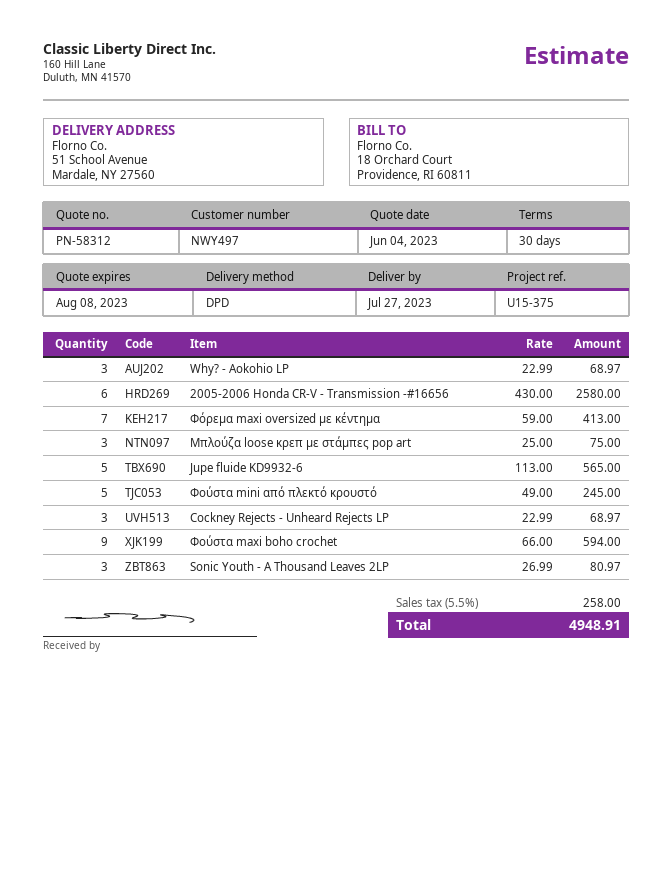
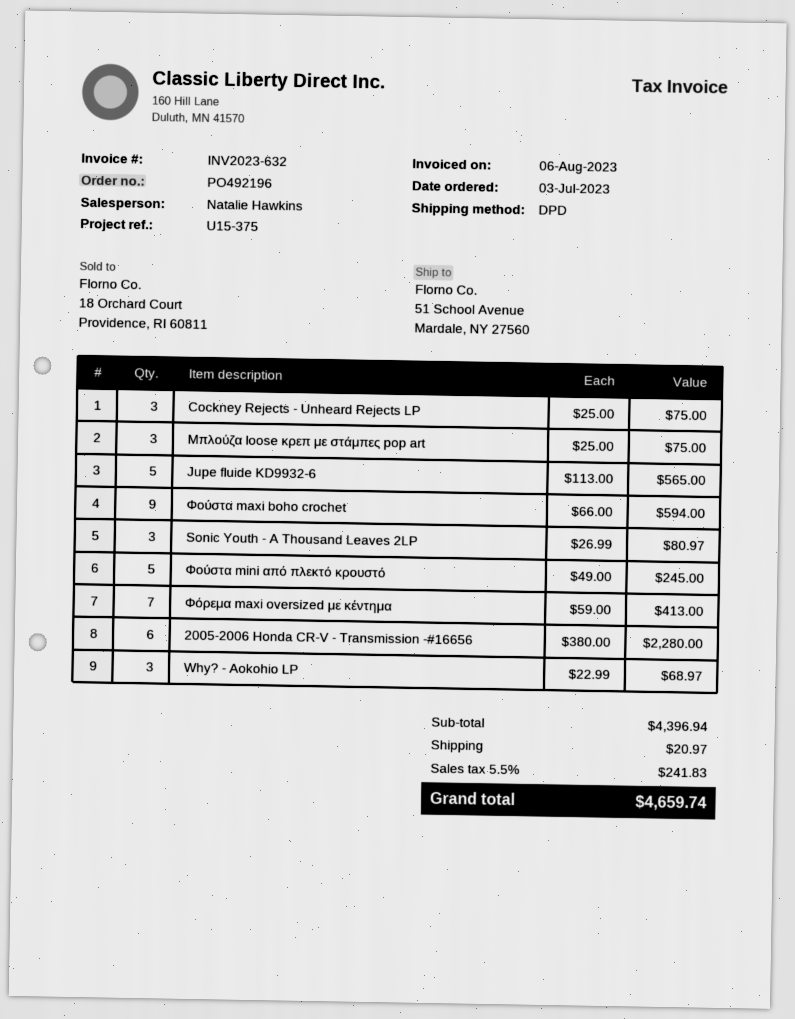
2005-2006 Honda CR-V - Transmission -#16656: 6 x 430.00 = 2580.00 -> 6 x 380.00 = 2280.00
Cockney Rejects - Unheard Rejects LP: 3 x 22.99 = 68.97 -> 3 x 25.00 = 75.00
shipping: none -> 20.97
tax: 5.5% = 258.00 -> 5.5% = 241.83
total: 4948.91 -> 4659.74

